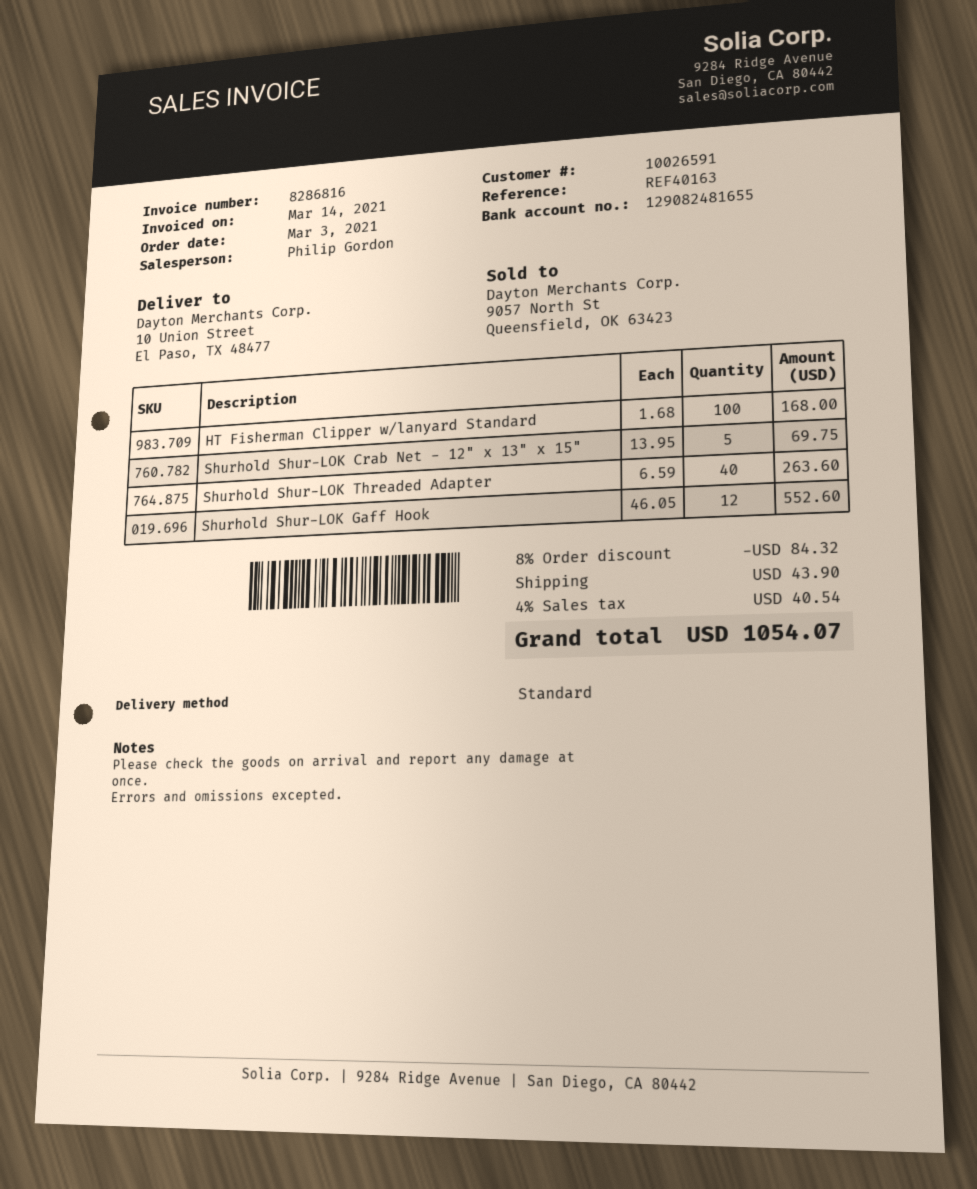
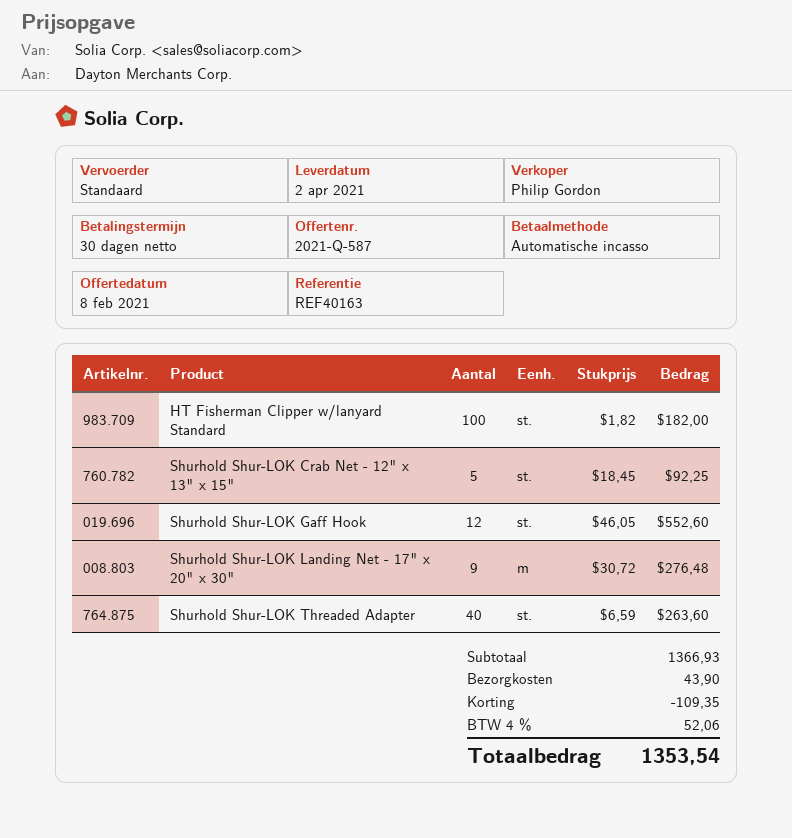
HT Fisherman Clipper w/lanyard Standard: 100 x 1.68 = 168.00 -> 100 x 1.82 = 182.00
Shurhold Shur-LOK Crab Net - 12" x 13" x 15": 5 x 13.95 = 69.75 -> 5 x 18.45 = 92.25
Shurhold Shur-LOK Landing Net - 17" x 20" x 30": none -> 9 x 30.72 = 276.48
discount: 84.32 -> 109.35
tax: 4% = 40.54 -> 4% = 52.06
total: 1054.07 -> 1353.54

